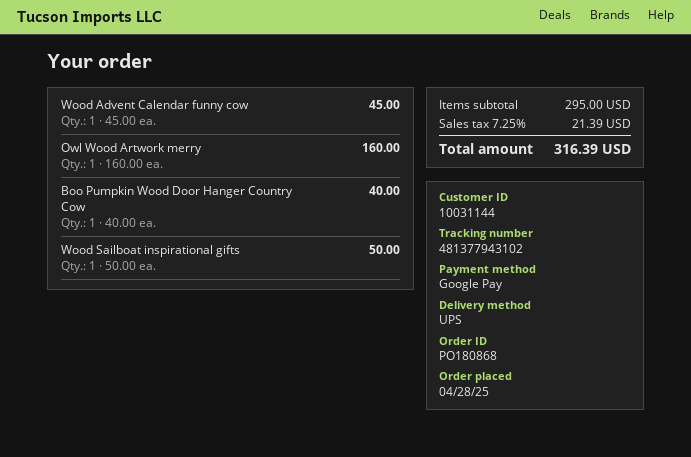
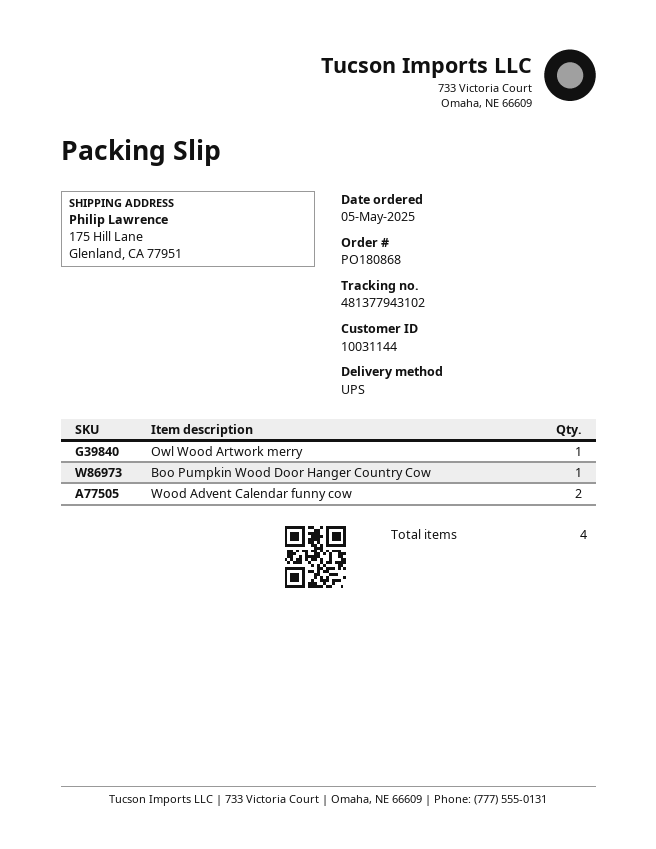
order date: 2025-04-28 -> 2025-05-05
Wood Advent Calendar funny cow: 1 -> 2
Wood Sailboat inspirational gifts: 1 -> none

